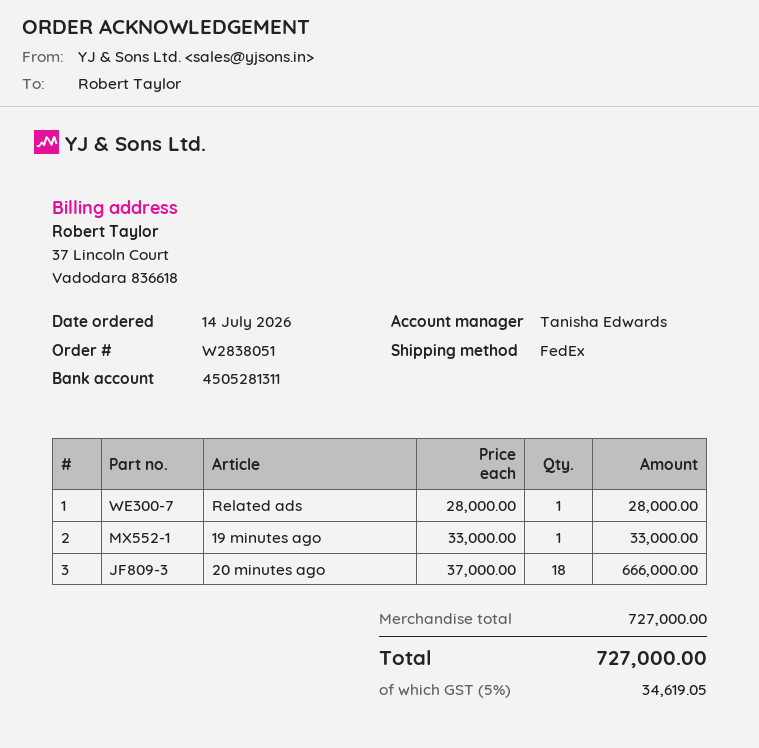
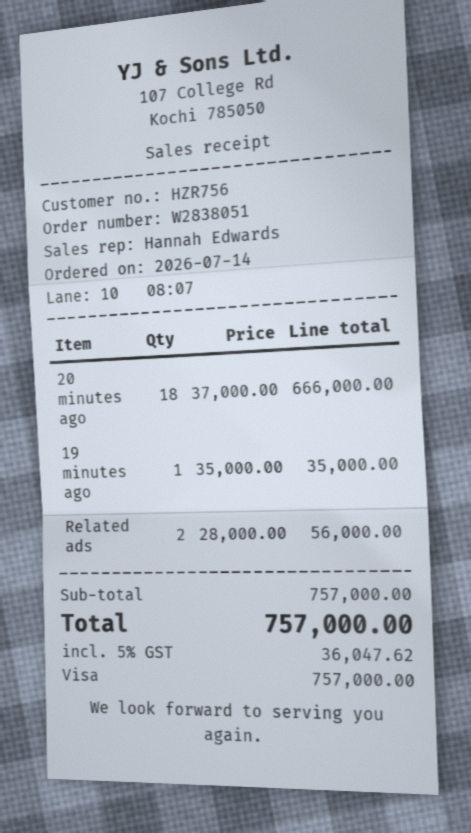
sales rep: Tanisha Edwards -> Hannah Edwards
Related ads: 1 x 28000.00 = 28000.00 -> 2 x 28000.00 = 56000.00
19 minutes ago: 1 x 33000.00 = 33000.00 -> 1 x 35000.00 = 35000.00
subtotal: 727000.00 -> 757000.00
tax: 5% = 34619.05 -> 5% = 36047.62
total: 727000.00 -> 757000.00

